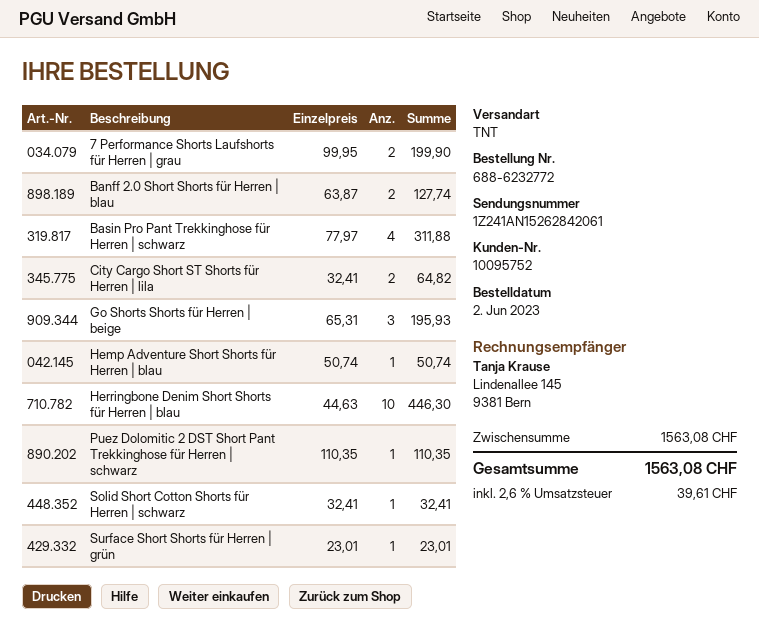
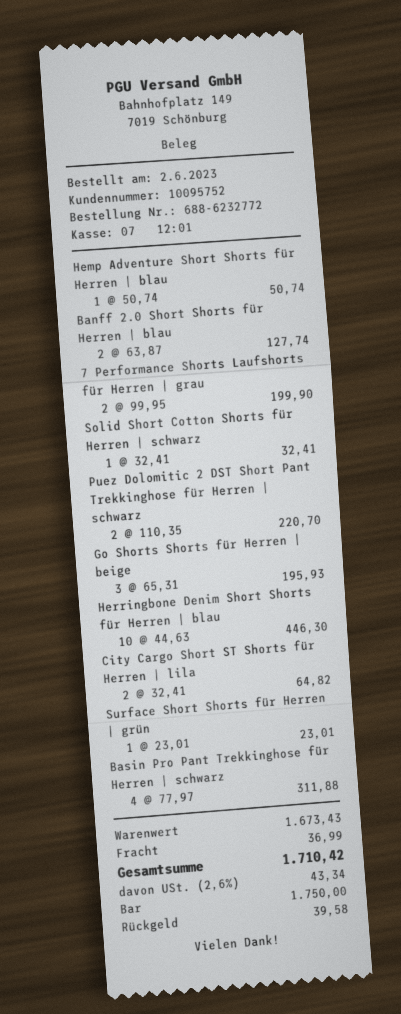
Puez Dolomitic 2 DST Short Pant Trekkinghose für Herren | schwarz: 1 x 110.35 = 110.35 -> 2 x 110.35 = 220.70
subtotal: 1563.08 -> 1673.43
shipping: none -> 36.99
tax: 2.6% = 39.61 -> 2.6% = 43.34
total: 1563.08 -> 1710.42

